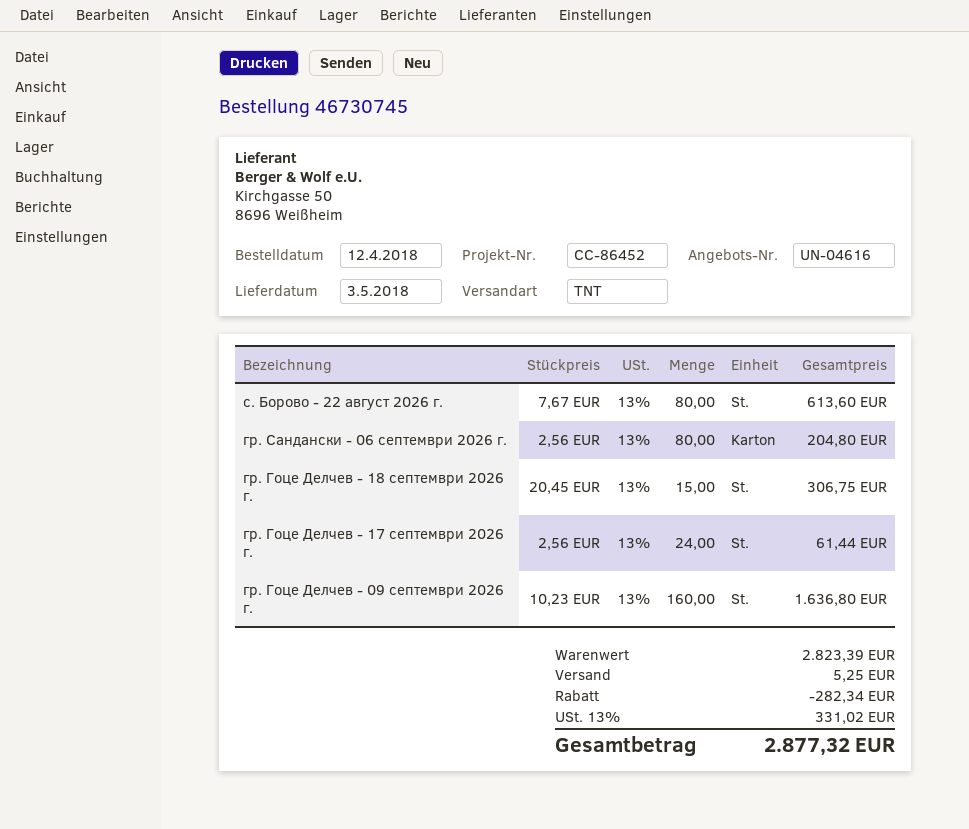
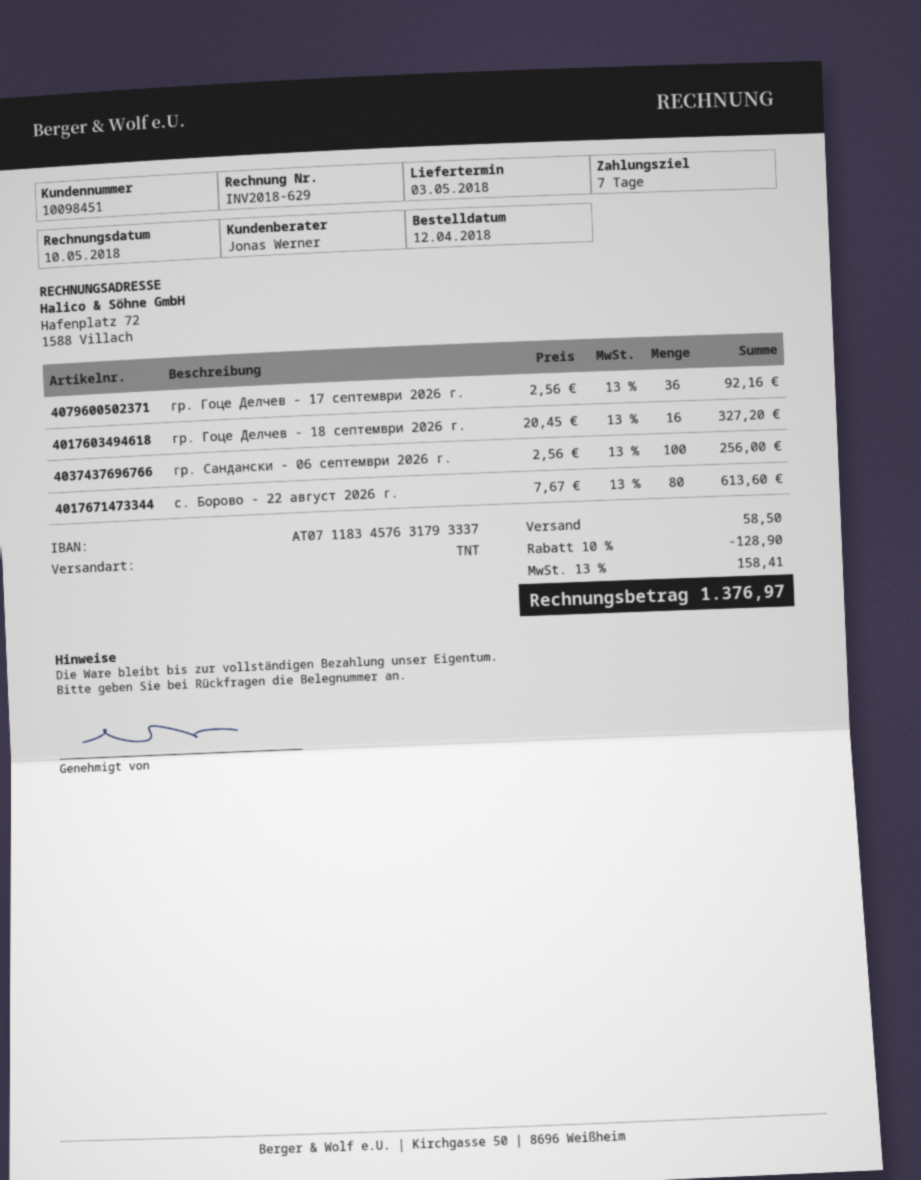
гр. Сандански - 06 септември 2026 г.: 80 x 2.56 = 204.80 -> 100 x 2.56 = 256.00
гр. Гоце Делчев - 18 септември 2026 г.: 15 x 20.45 = 306.75 -> 16 x 20.45 = 327.20
гр. Гоце Делчев - 17 септември 2026 г.: 24 x 2.56 = 61.44 -> 36 x 2.56 = 92.16
гр. Гоце Делчев - 09 септември 2026 г.: 160 x 10.23 = 1636.80 -> none
discount: 282.34 -> 128.90
shipping: 5.25 -> 58.50
tax: 13% = 331.02 -> 13% = 158.41
total: 2877.32 -> 1376.97

